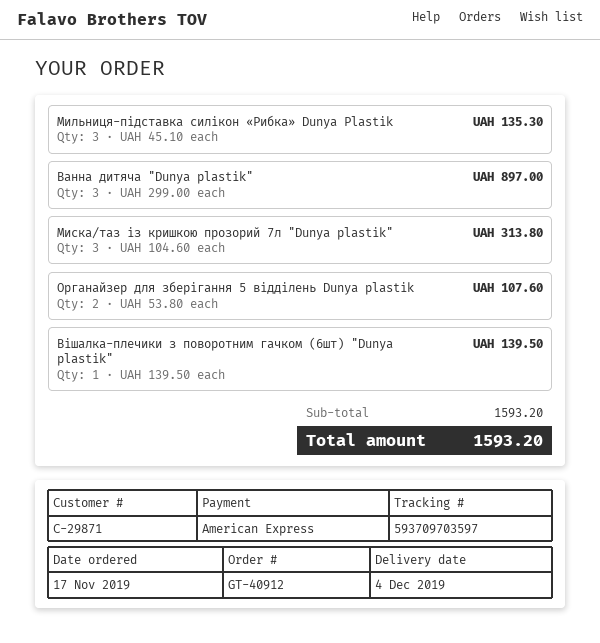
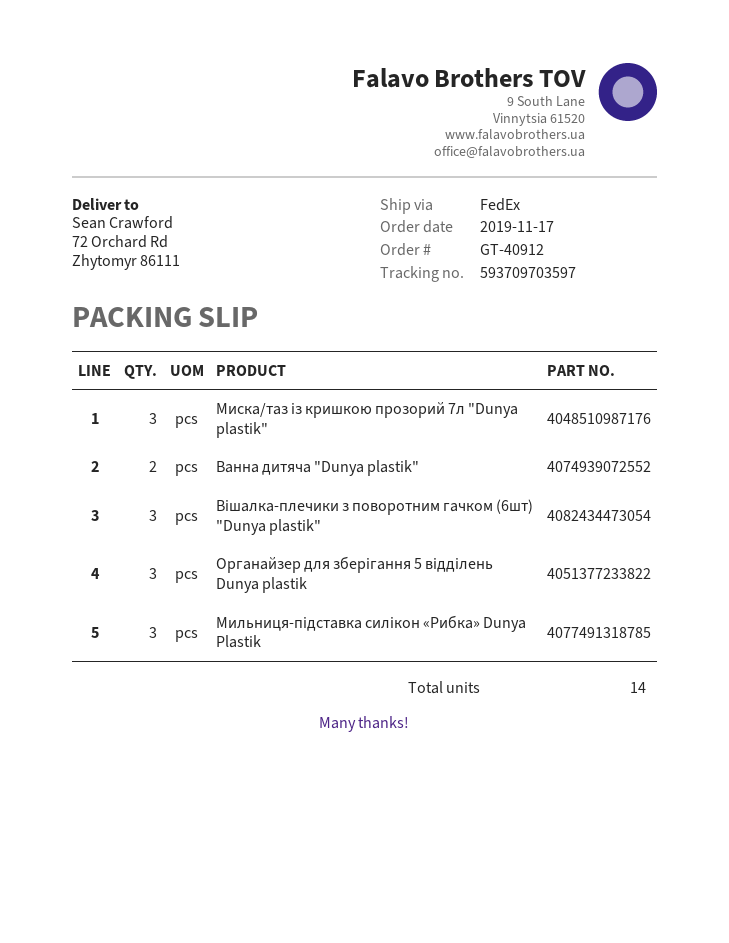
Ванна дитяча "Dunya plastik": 3 -> 2
Органайзер для зберігання 5 відділень Dunya plastik: 2 -> 3
Вішалка-плечики з поворотним гачком (6шт) "Dunya plastik": 1 -> 3

